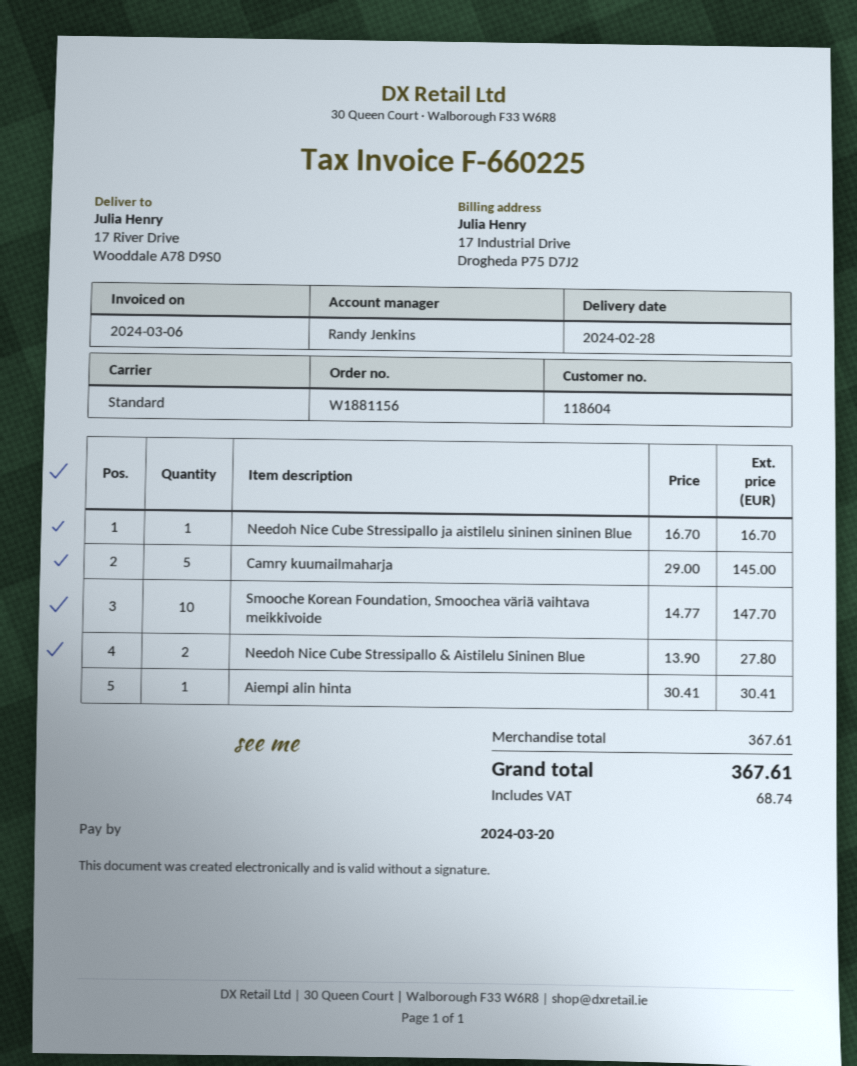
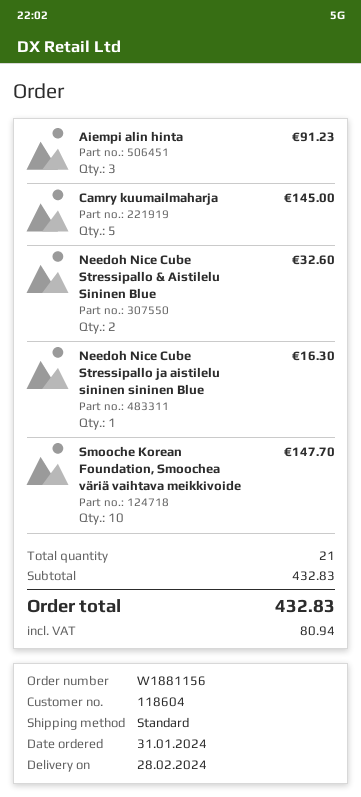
Needoh Nice Cube Stressipallo ja aistilelu sininen sininen Blue: 1 for 16.70 -> 1 for 16.30
Needoh Nice Cube Stressipallo & Aistilelu Sininen Blue: 2 for 27.80 -> 2 for 32.60
Aiempi alin hinta: 1 for 30.41 -> 3 for 91.23
subtotal: 367.61 -> 432.83
tax: 68.74 -> 80.94
total: 367.61 -> 432.83

